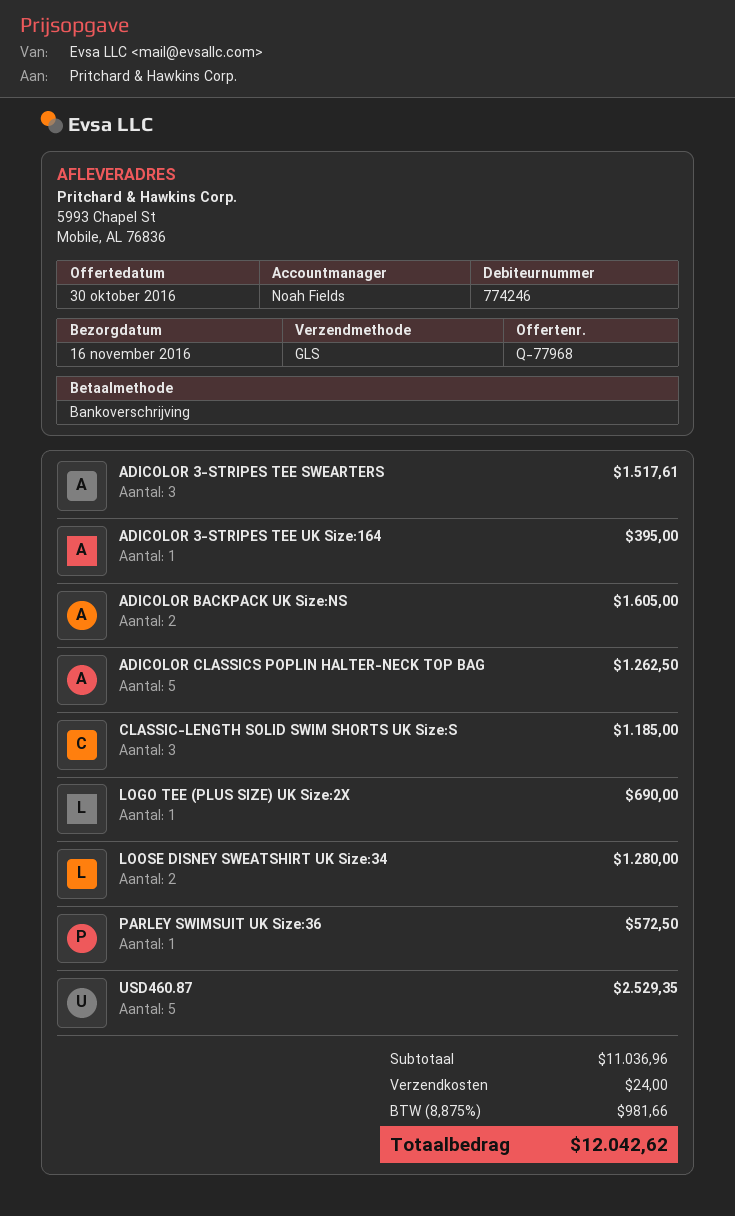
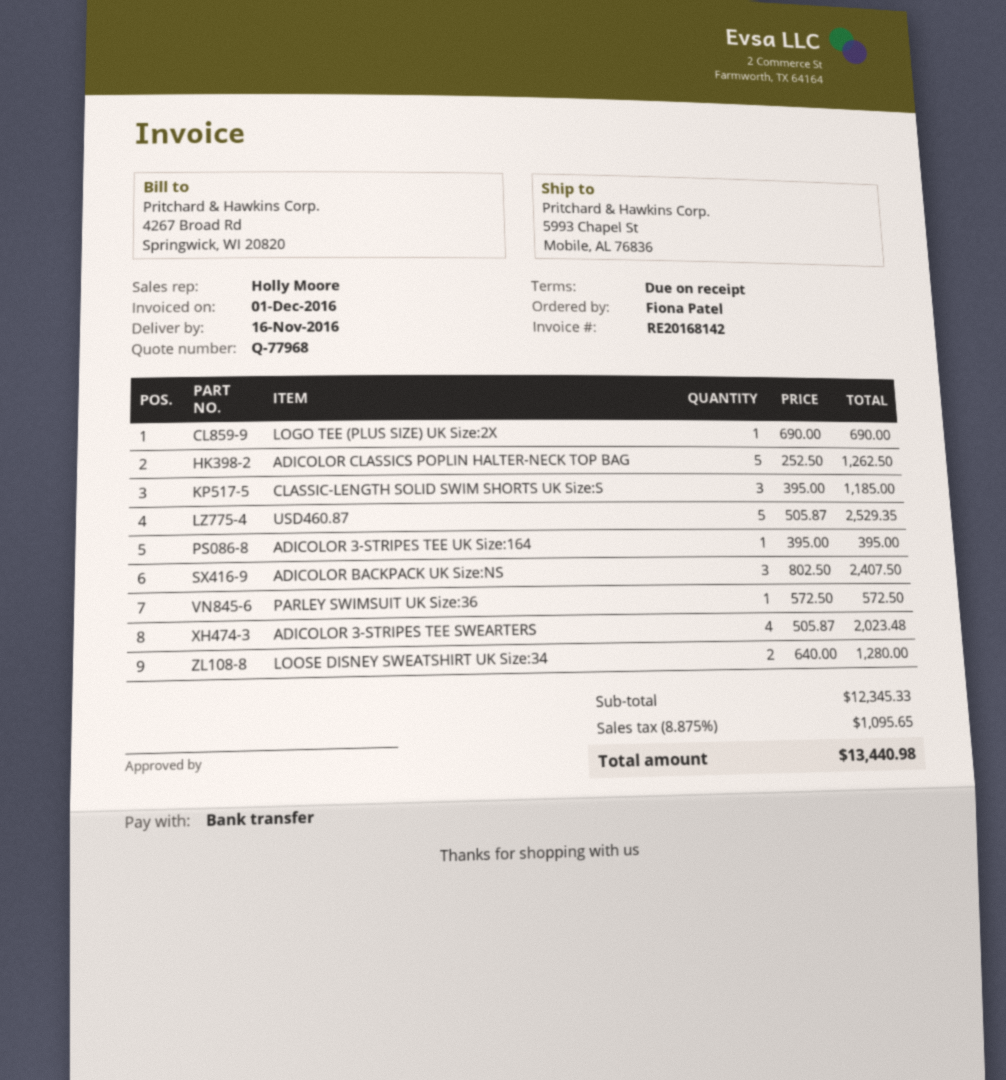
sales rep: Noah Fields -> Holly Moore
ADICOLOR 3-STRIPES TEE SWEARTERS: 3 for 1517.61 -> 4 for 2023.48
ADICOLOR BACKPACK UK Size:NS: 2 for 1605.00 -> 3 for 2407.50
subtotal: 11036.96 -> 12345.33
shipping: 24.00 -> none
tax: 8.875% = 981.66 -> 8.875% = 1095.65
total: 12042.62 -> 13440.98

